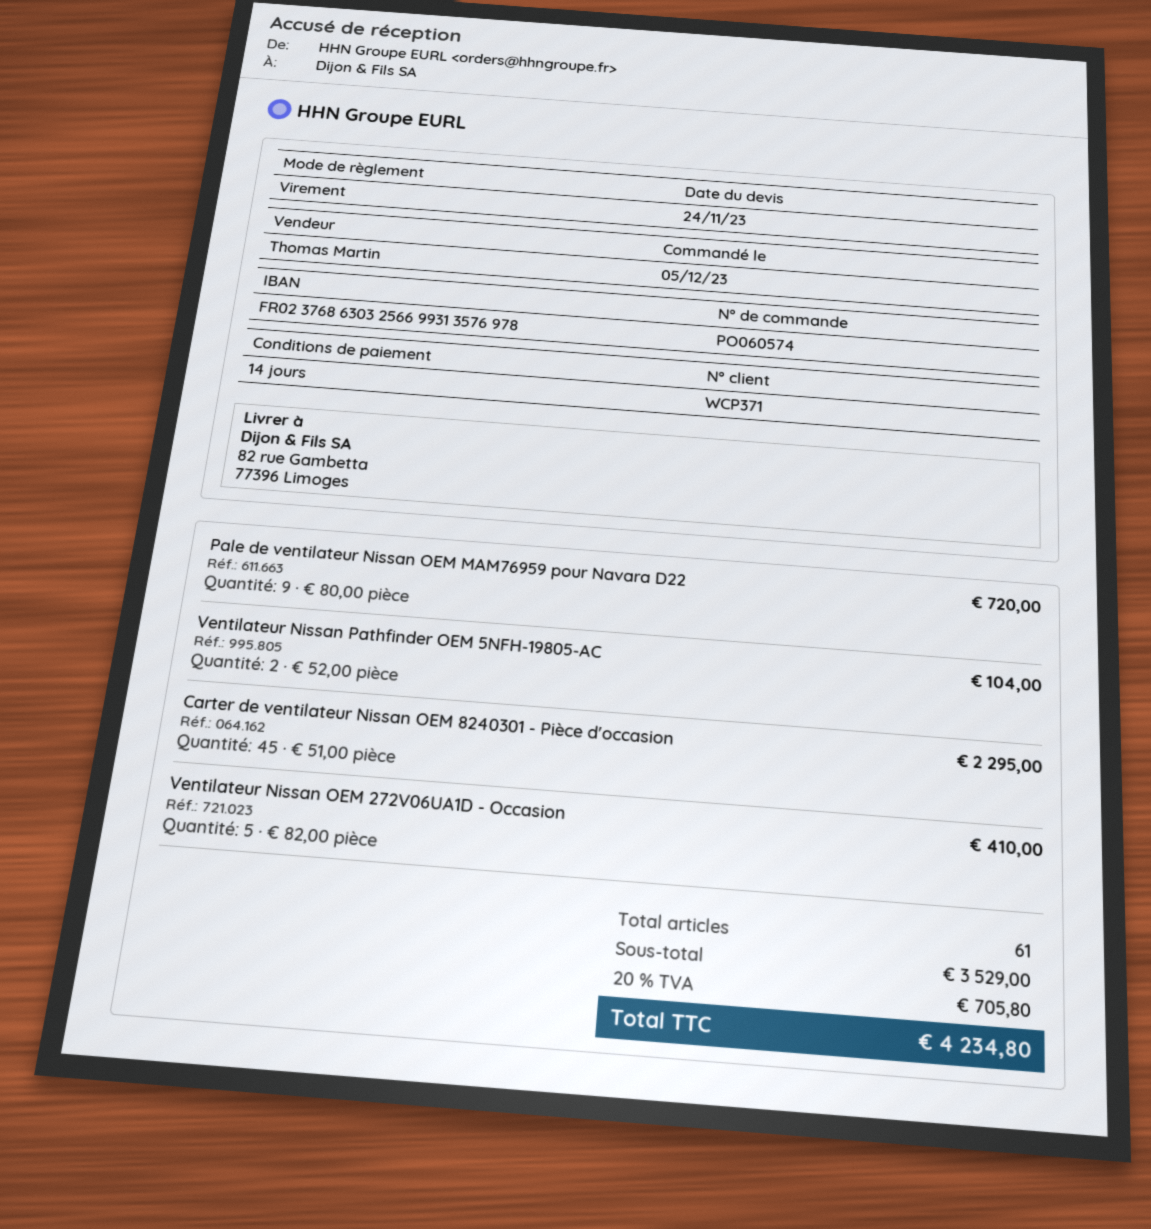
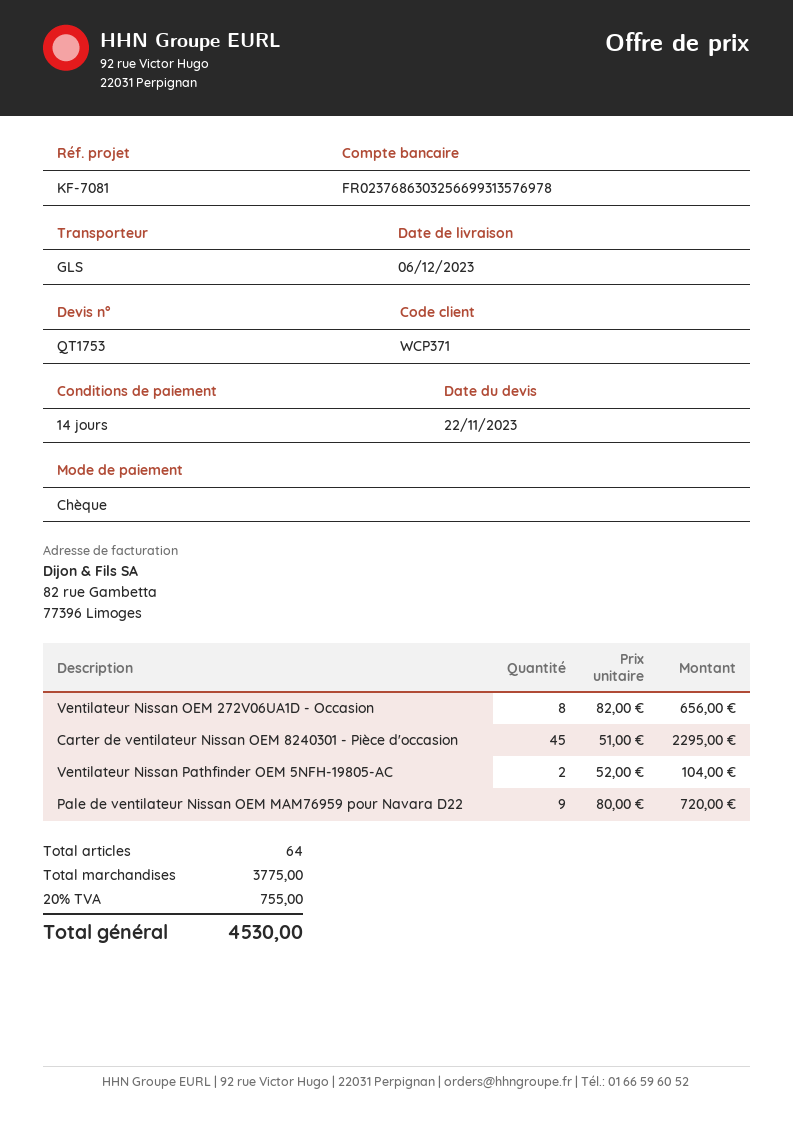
quote date: 2023-11-24 -> 2023-11-22
payment method: bank transfer -> cheque
Ventilateur Nissan OEM 272V06UA1D - Occasion: 5 x 82.00 = 410.00 -> 8 x 82.00 = 656.00
total quantity: 61 -> 64
subtotal: 3529.00 -> 3775.00
tax: 20% = 705.80 -> 20% = 755.00
total: 4234.80 -> 4530.00

